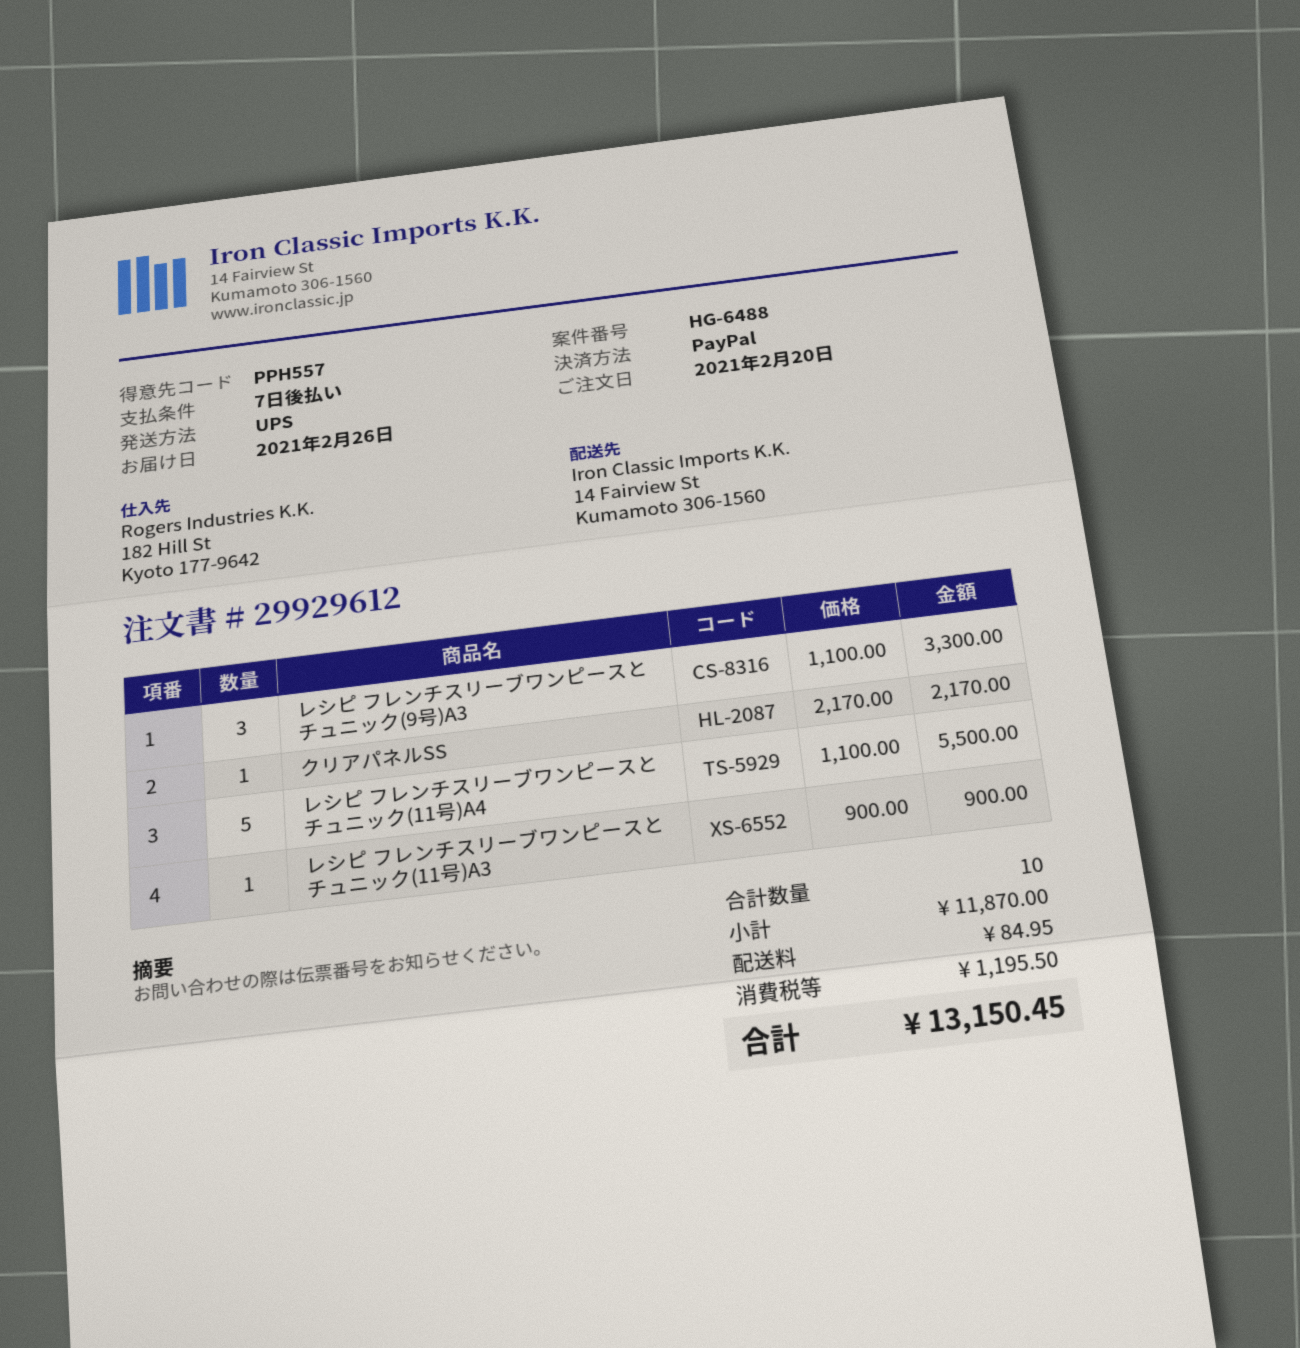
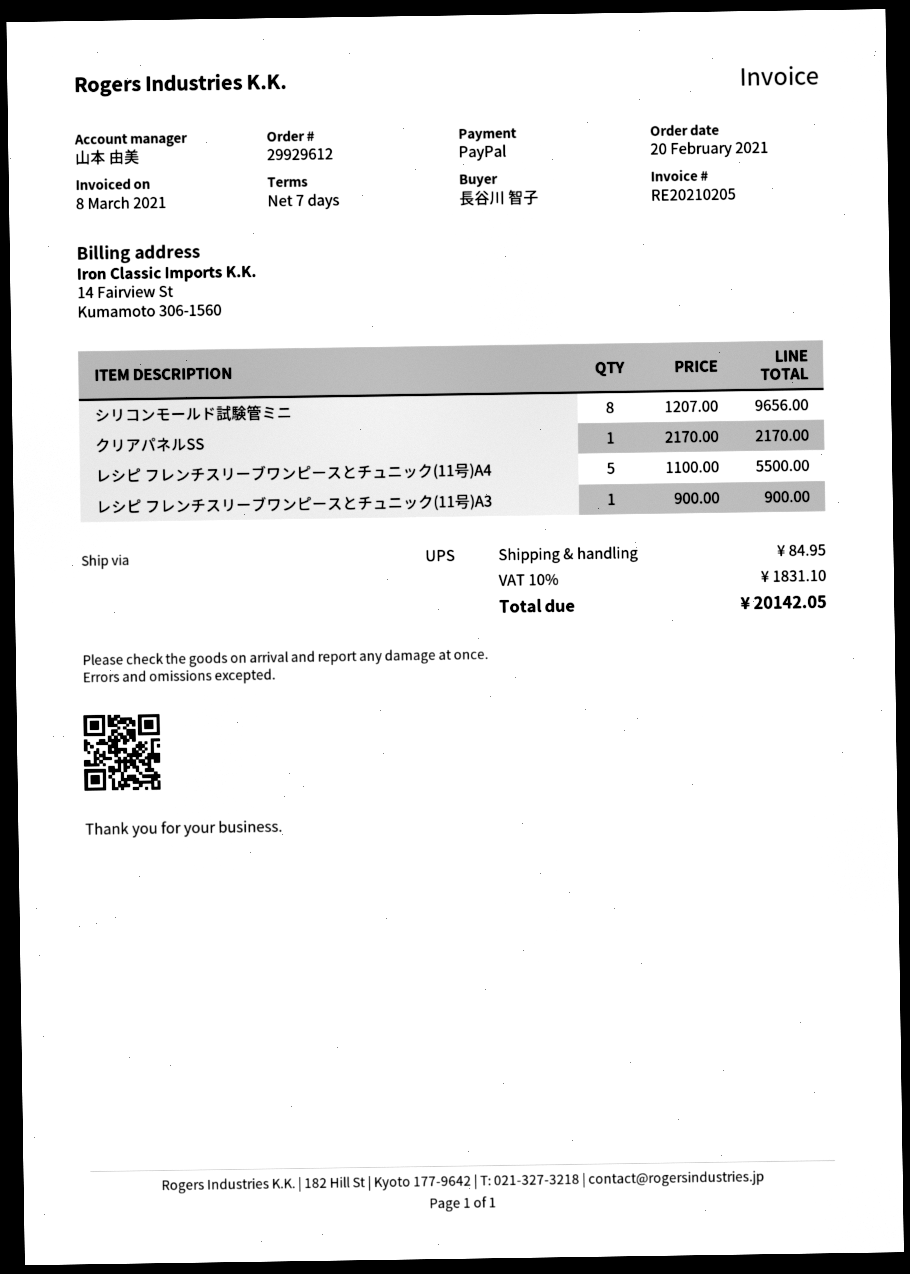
レシピ フレンチスリーブワンピースとチュニック(9号)A3: 3 x 1100.00 = 3300.00 -> none
シリコンモールド試験管ミニ: none -> 8 x 1207.00 = 9656.00
tax: 1195.50 -> 1831.10
total: 13150.45 -> 20142.05

